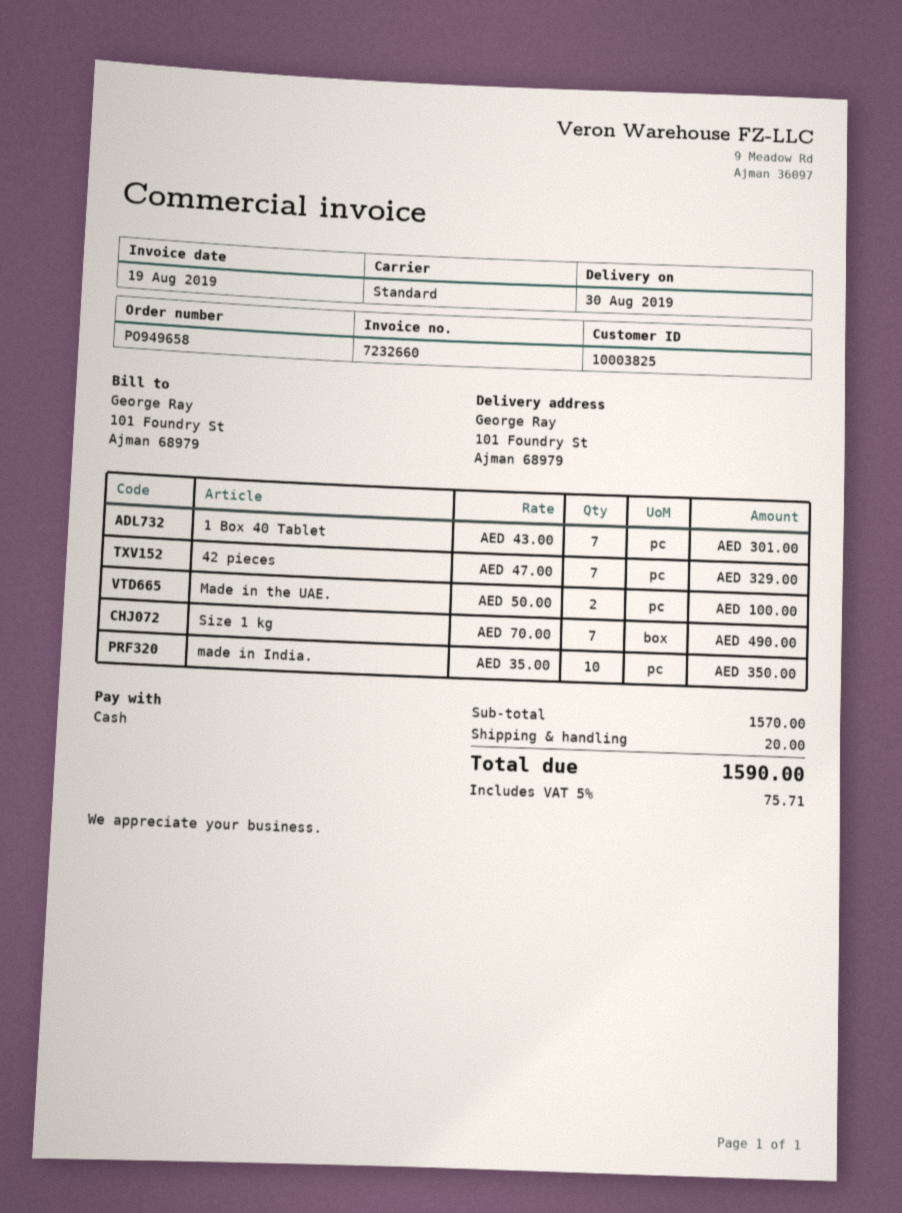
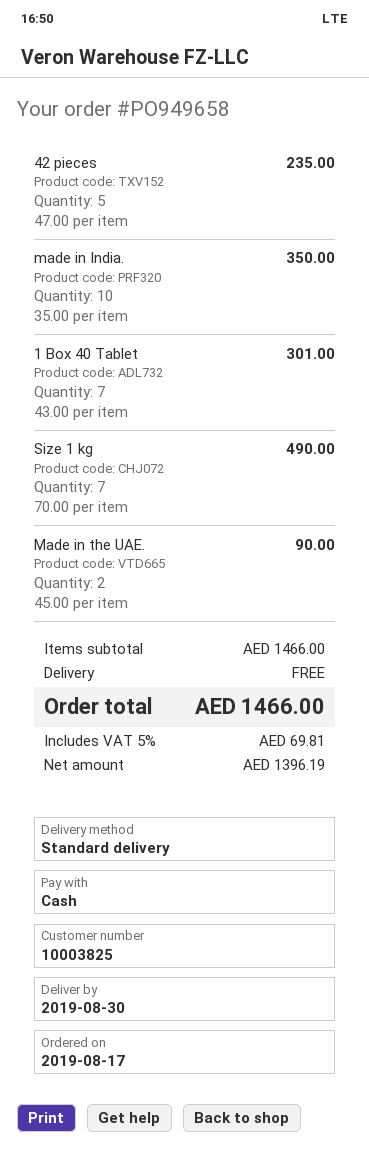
42 pieces: 7 x 47.00 = 329.00 -> 5 x 47.00 = 235.00
Made in the UAE.: 2 x 50.00 = 100.00 -> 2 x 45.00 = 90.00
subtotal: 1570.00 -> 1466.00
shipping: 20.00 -> 0.00
tax: 5% = 75.71 -> 5% = 69.81
total: 1590.00 -> 1466.00

